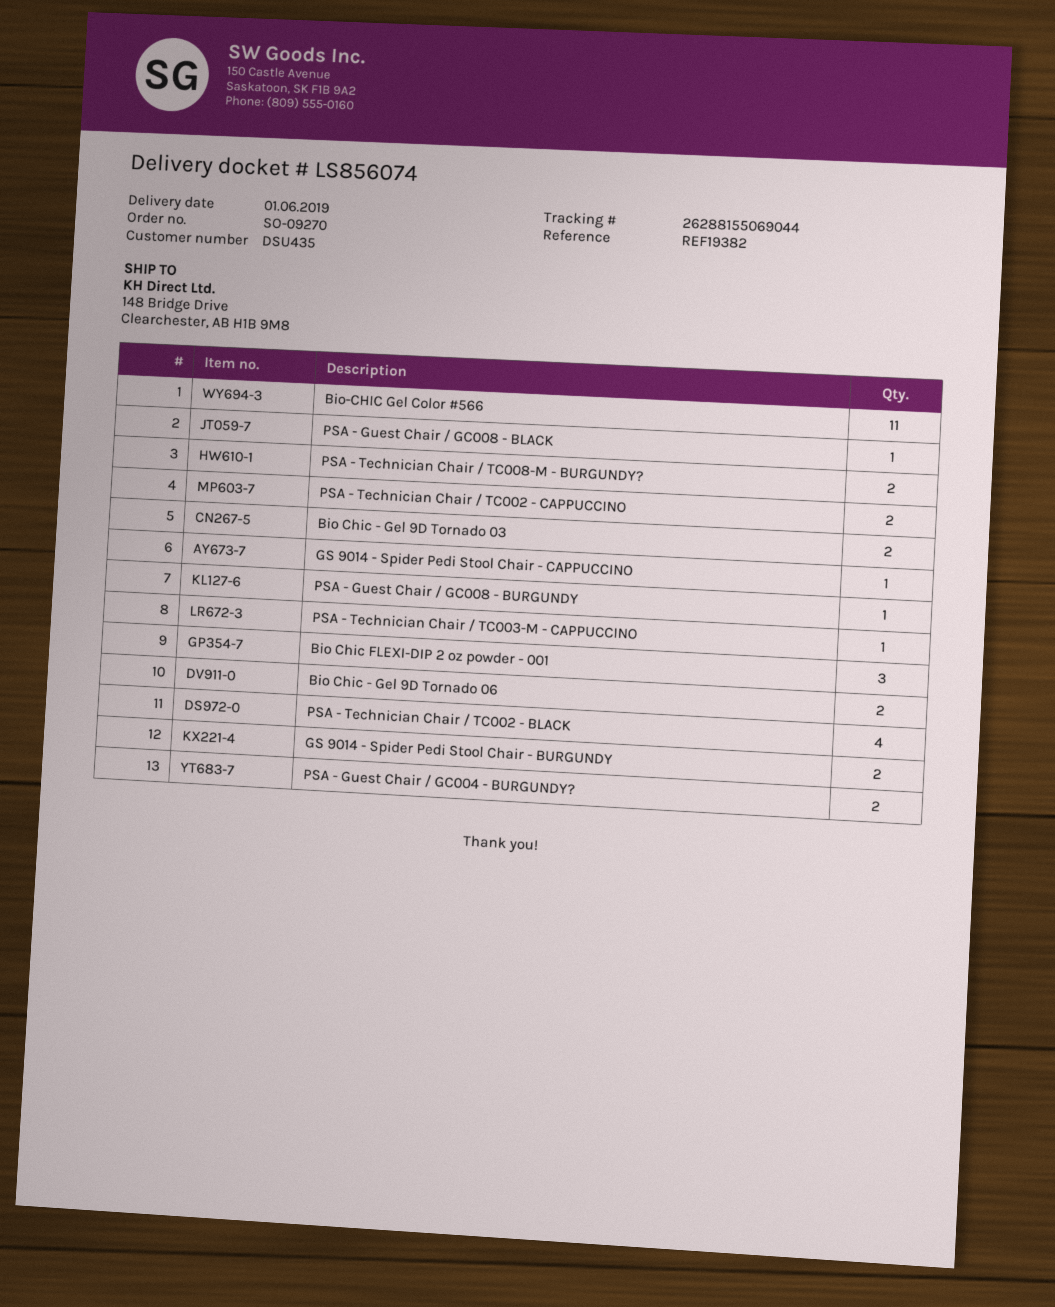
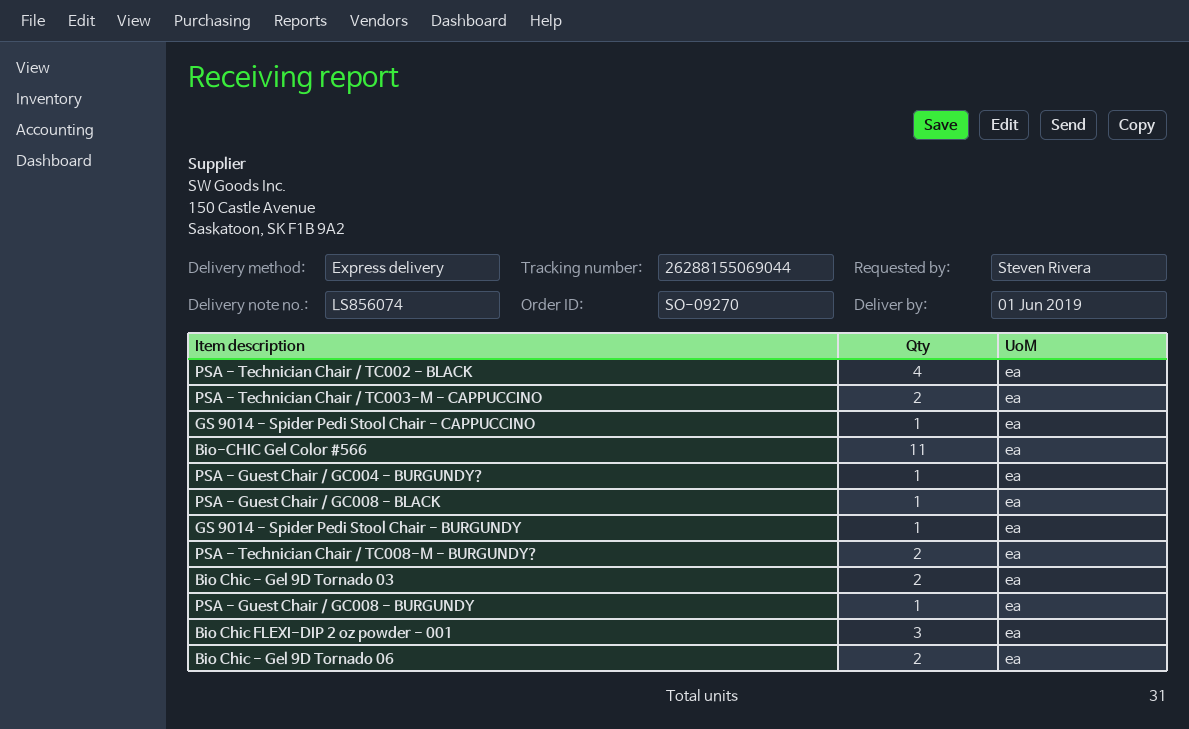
PSA - Technician Chair / TC002 - CAPPUCCINO: 2 -> none
PSA - Technician Chair / TC003-M - CAPPUCCINO: 1 -> 2
GS 9014 - Spider Pedi Stool Chair - BURGUNDY: 2 -> 1
PSA - Guest Chair / GC004 - BURGUNDY?: 2 -> 1

